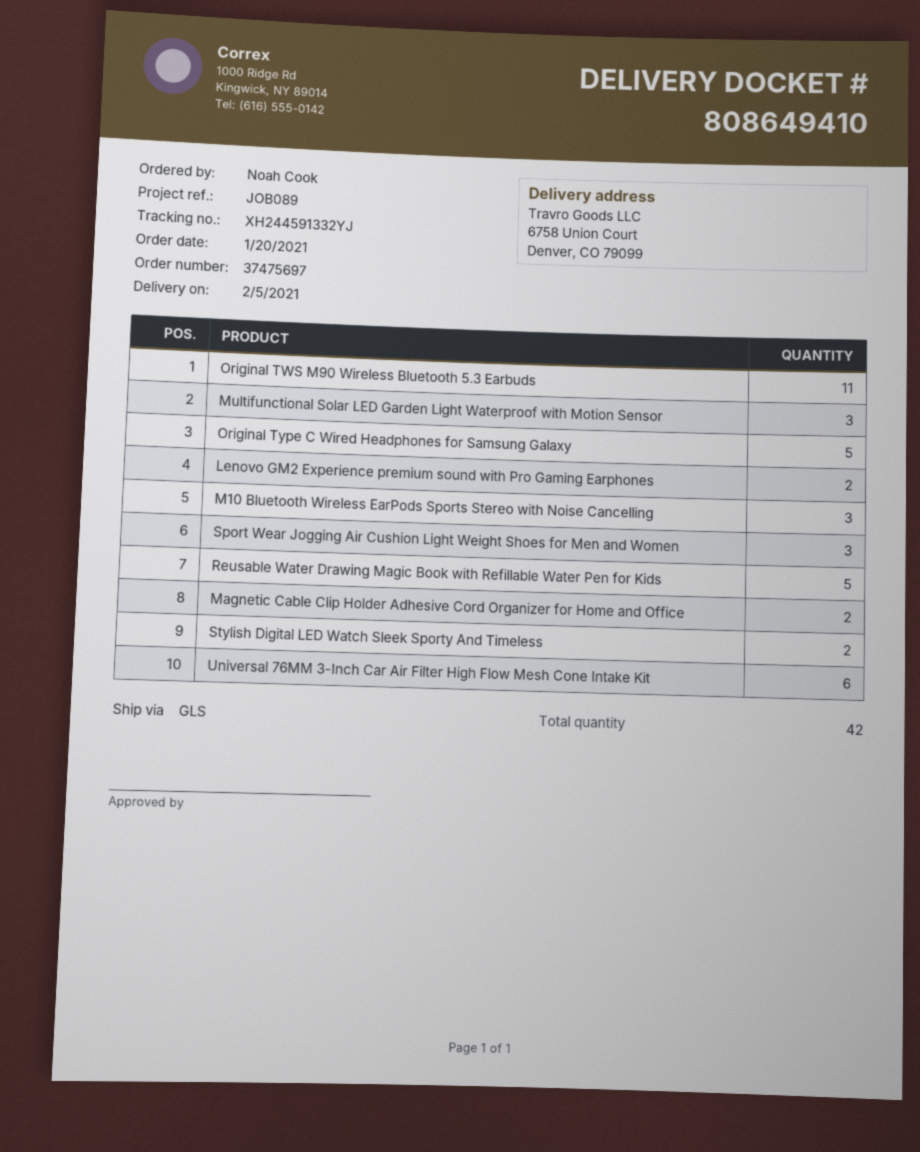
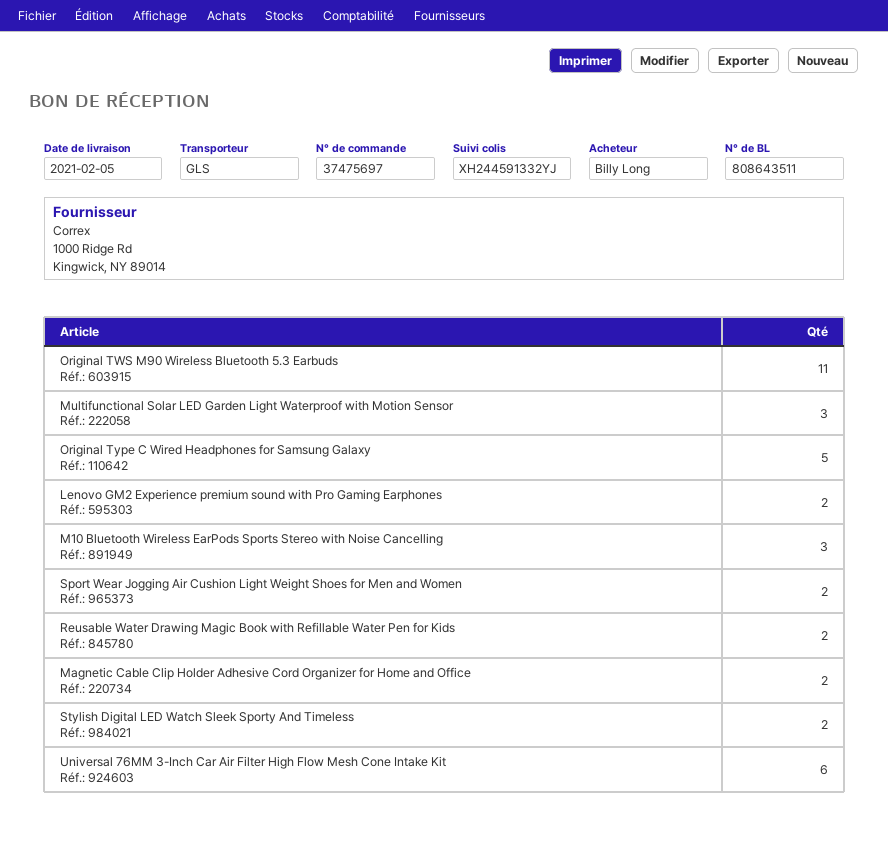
delivery note number: 808649410 -> 808643511
ordered by: Noah Cook -> Billy Long
Sport Wear Jogging Air Cushion Light Weight Shoes for Men and Women: 3 -> 2
Reusable Water Drawing Magic Book with Refillable Water Pen for Kids: 5 -> 2

